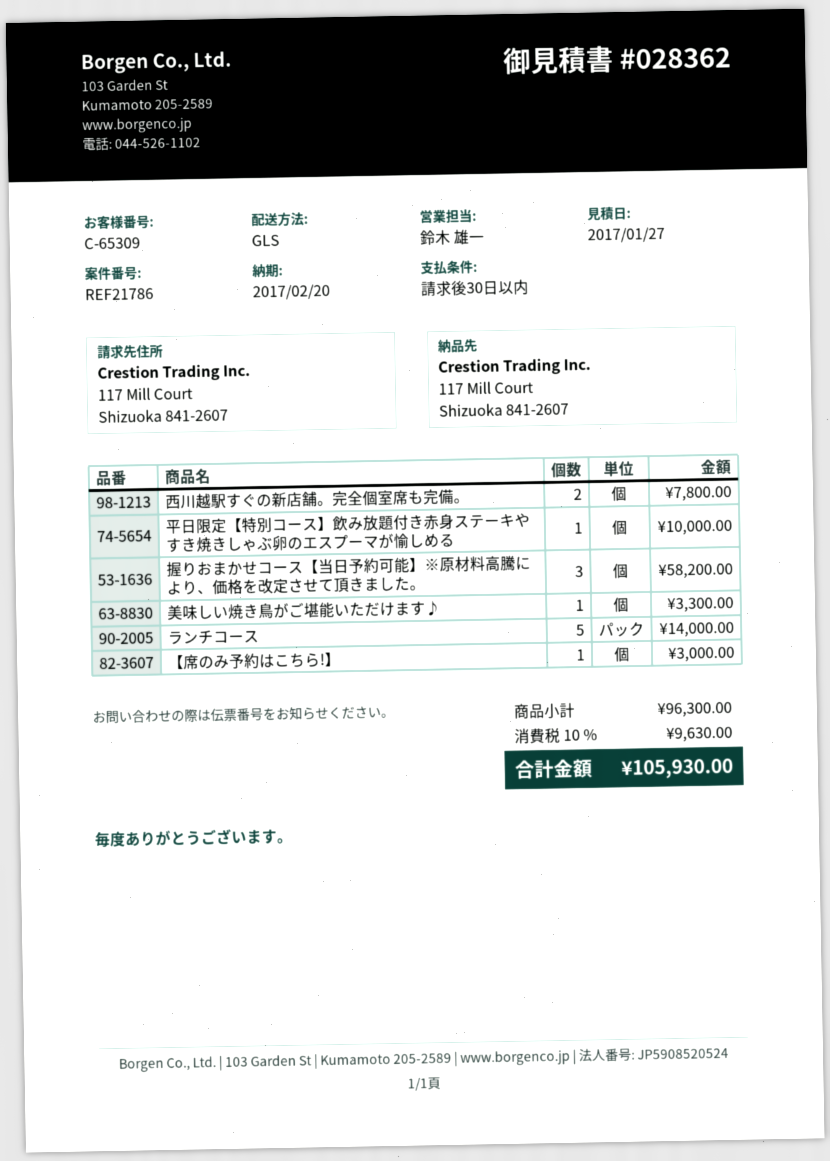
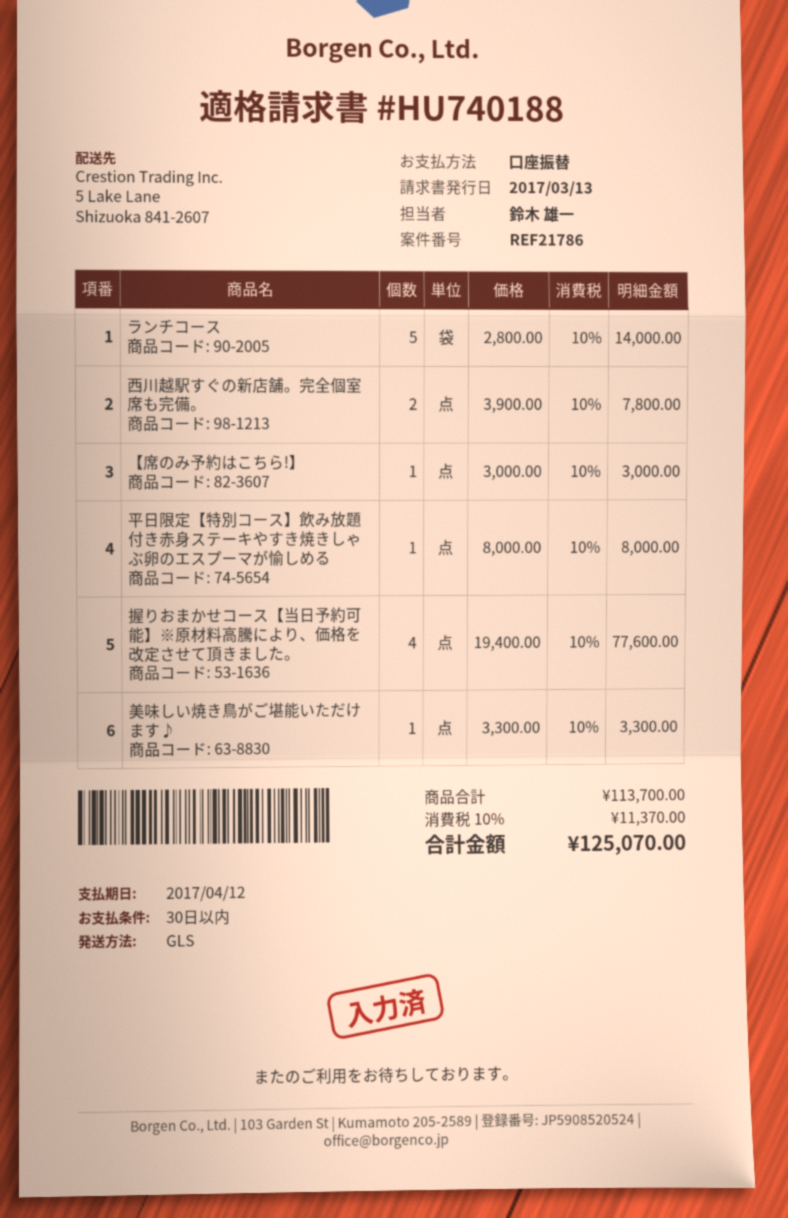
ship to: 117 Mill Court, Shizuoka 841-2607 -> 5 Lake Lane, Shizuoka 841-2607
平日限定【特別コース】飲み放題付き赤身ステーキやすき焼きしゃぶ卵のエスプーマが愉しめる: 1 for 10000.00 -> 1 for 8000.00
握りおまかせコース【当日予約可能】※原材料高騰により、価格を改定させて頂きました。: 3 for 58200.00 -> 4 for 77600.00
subtotal: 96300.00 -> 113700.00
tax: 10% = 9630.00 -> 10% = 11370.00
total: 105930.00 -> 125070.00

